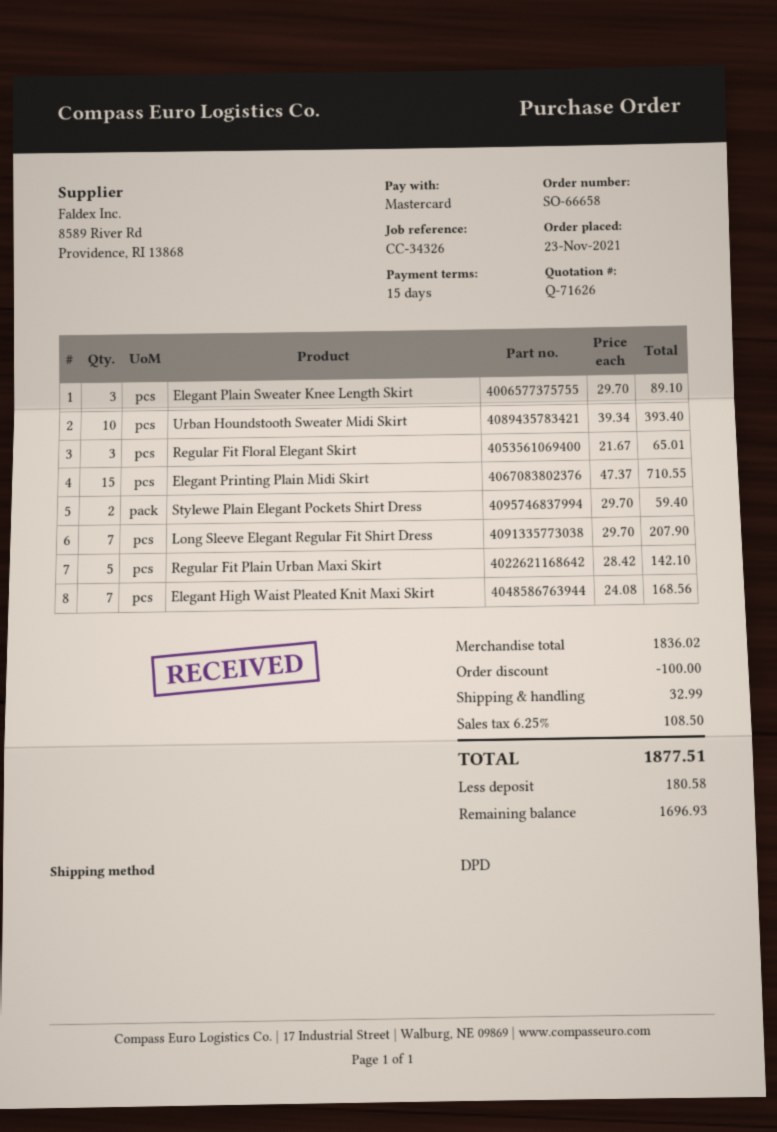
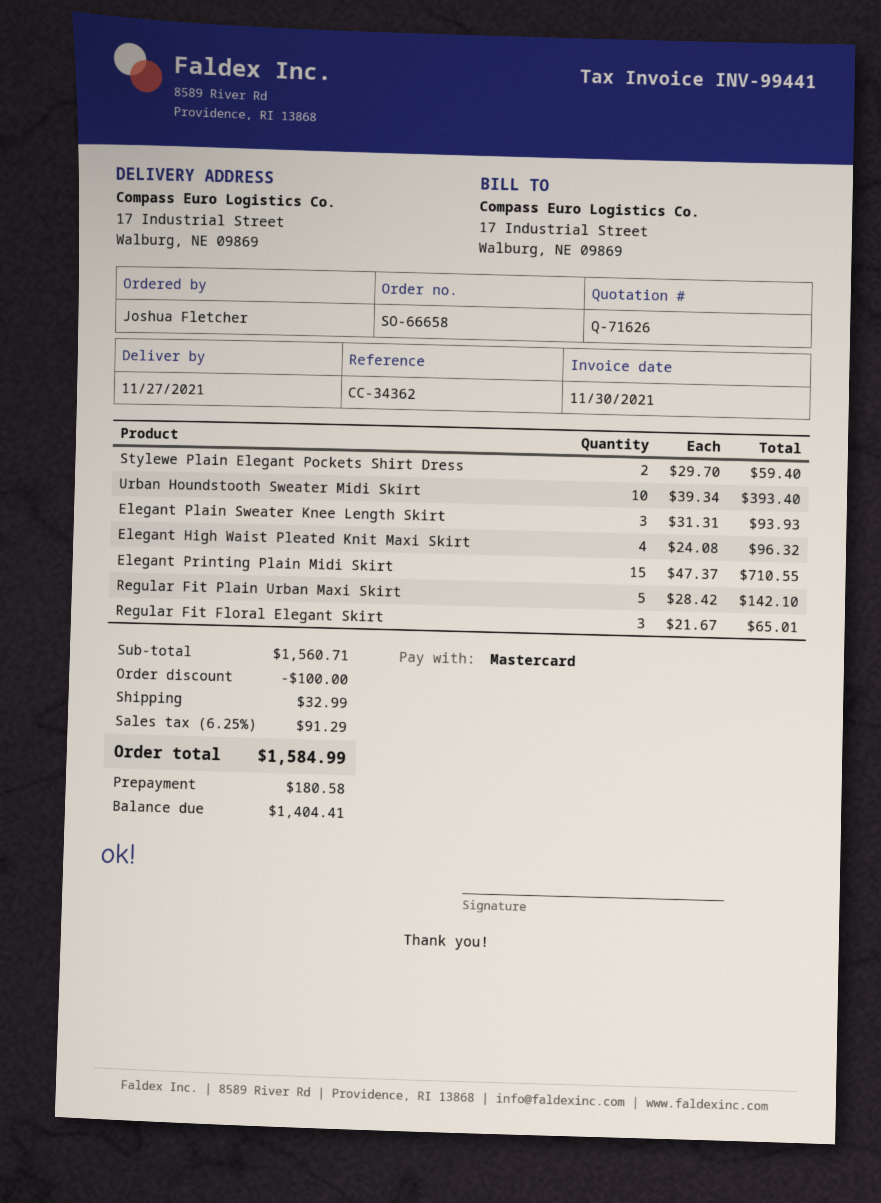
reference: CC-34326 -> CC-34362
Elegant Plain Sweater Knee Length Skirt: 3 x 29.70 = 89.10 -> 3 x 31.31 = 93.93
Long Sleeve Elegant Regular Fit Shirt Dress: 7 x 29.70 = 207.90 -> none
Elegant High Waist Pleated Knit Maxi Skirt: 7 x 24.08 = 168.56 -> 4 x 24.08 = 96.32
subtotal: 1836.02 -> 1560.71
tax: 6.25% = 108.50 -> 6.25% = 91.29
total: 1877.51 -> 1584.99
balance: 1696.93 -> 1404.41

